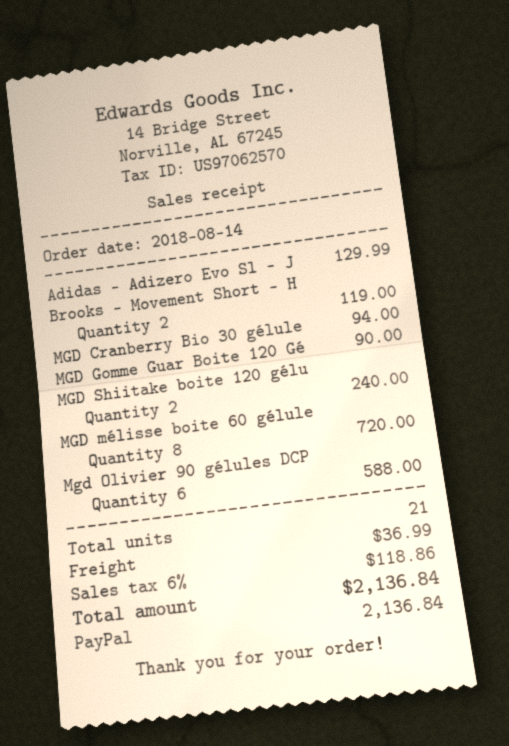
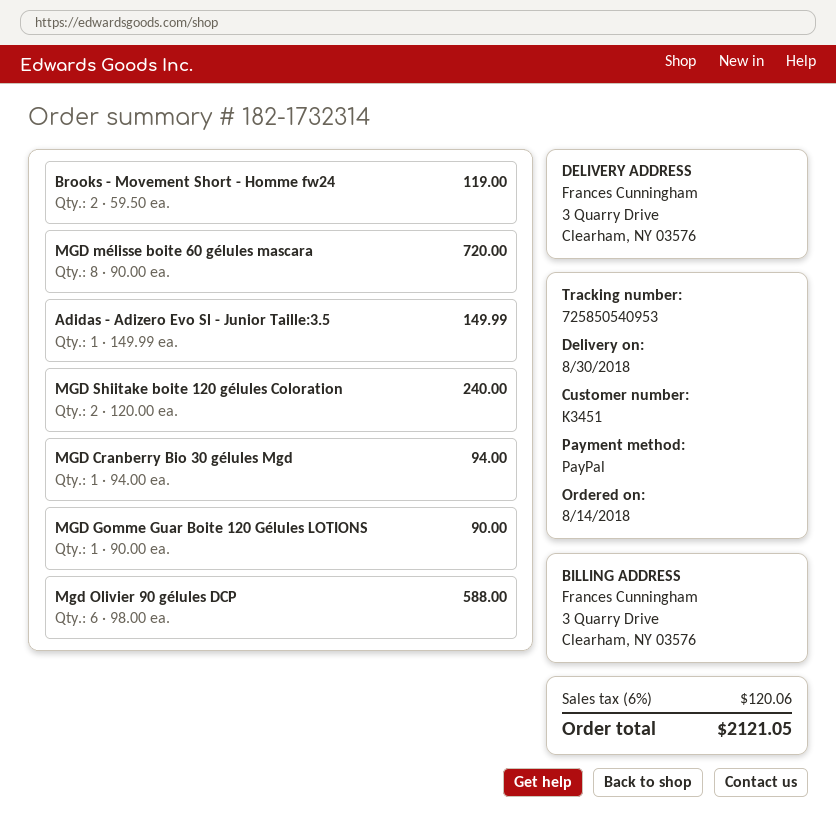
Adidas - Adizero Evo Sl - J: 1 for 129.99 -> 1 for 149.99
shipping: 36.99 -> none
tax: 6% = 118.86 -> 6% = 120.06
total: 2136.84 -> 2121.05

